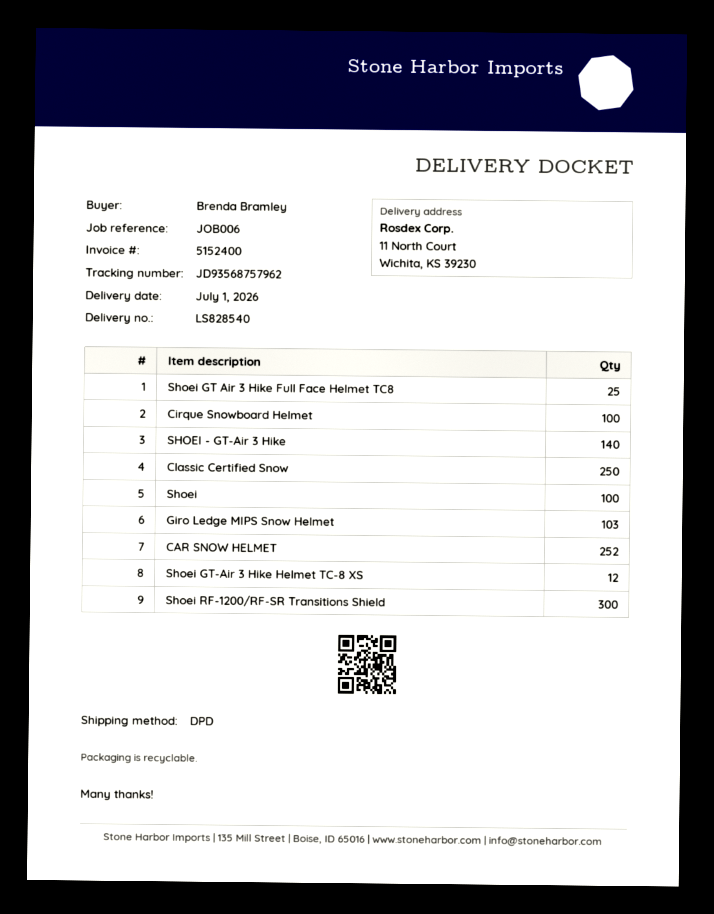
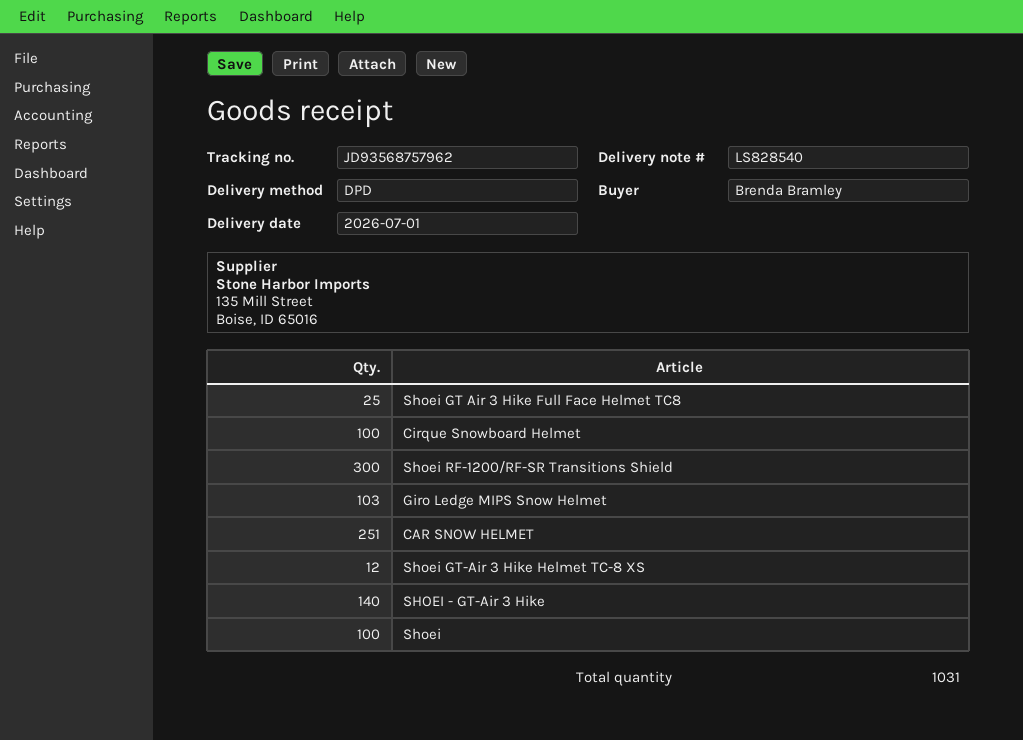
Classic Certified Snow: 250 -> none
CAR SNOW HELMET: 252 -> 251

